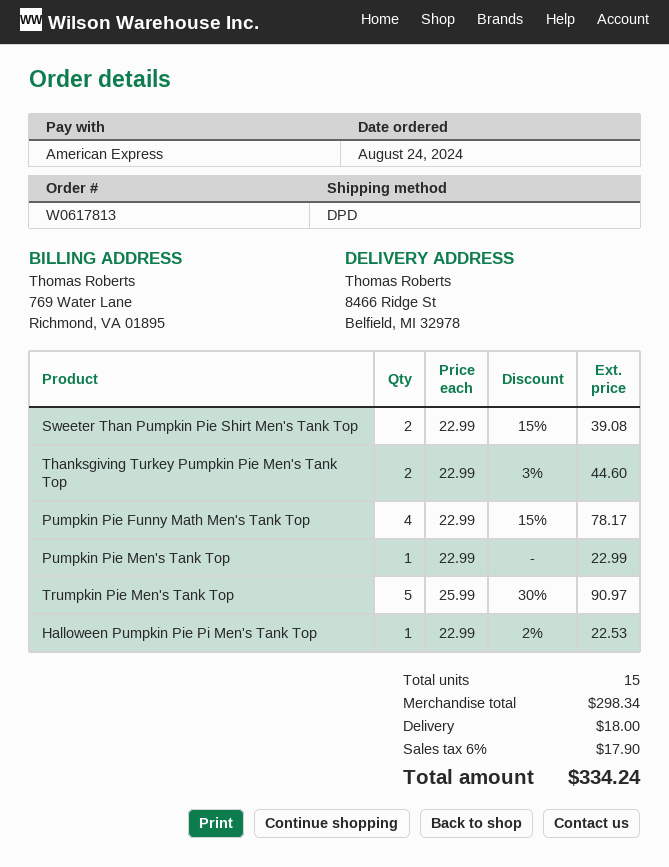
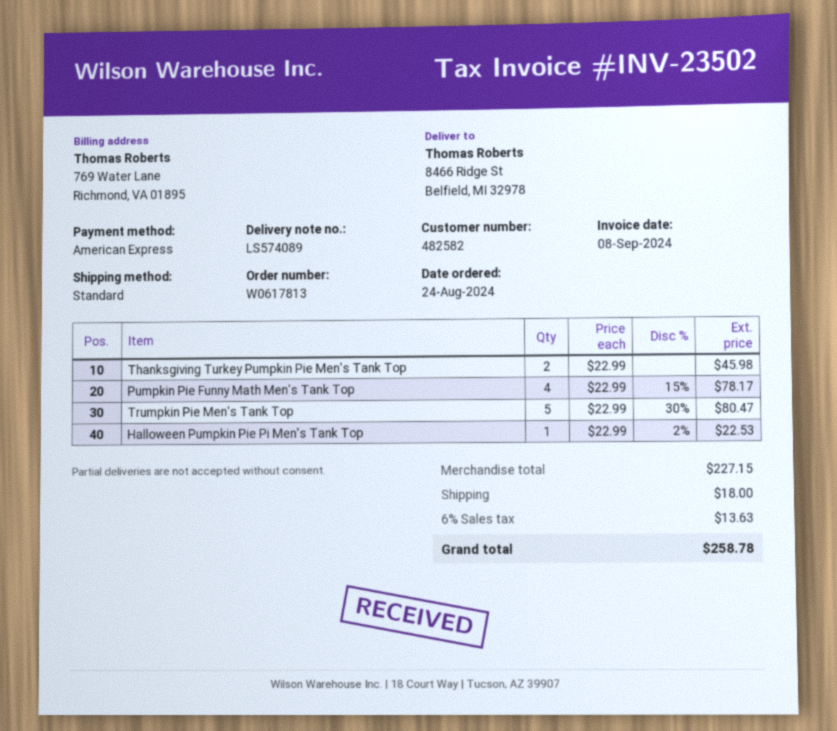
shipping method: DPD -> standard
Sweeter Than Pumpkin Pie Shirt Men's Tank Top: 2 x 22.99 - 15% = 39.08 -> none
Thanksgiving Turkey Pumpkin Pie Men's Tank Top: 2 x 22.99 - 3% = 44.60 -> 2 x 22.99 = 45.98
Pumpkin Pie Men's Tank Top: 1 x 22.99 = 22.99 -> none
Trumpkin Pie Men's Tank Top: 5 x 25.99 - 30% = 90.97 -> 5 x 22.99 - 30% = 80.47
subtotal: 298.34 -> 227.15
tax: 6% = 17.90 -> 6% = 13.63
total: 334.24 -> 258.78

